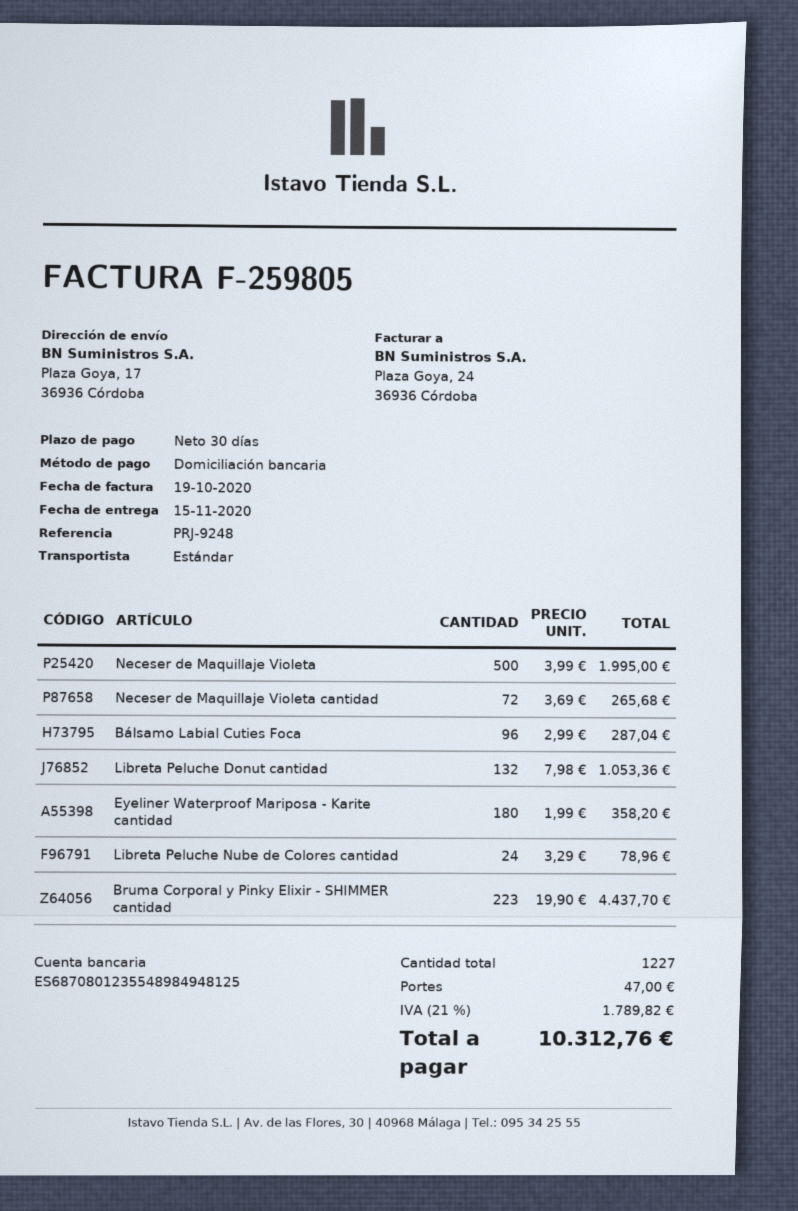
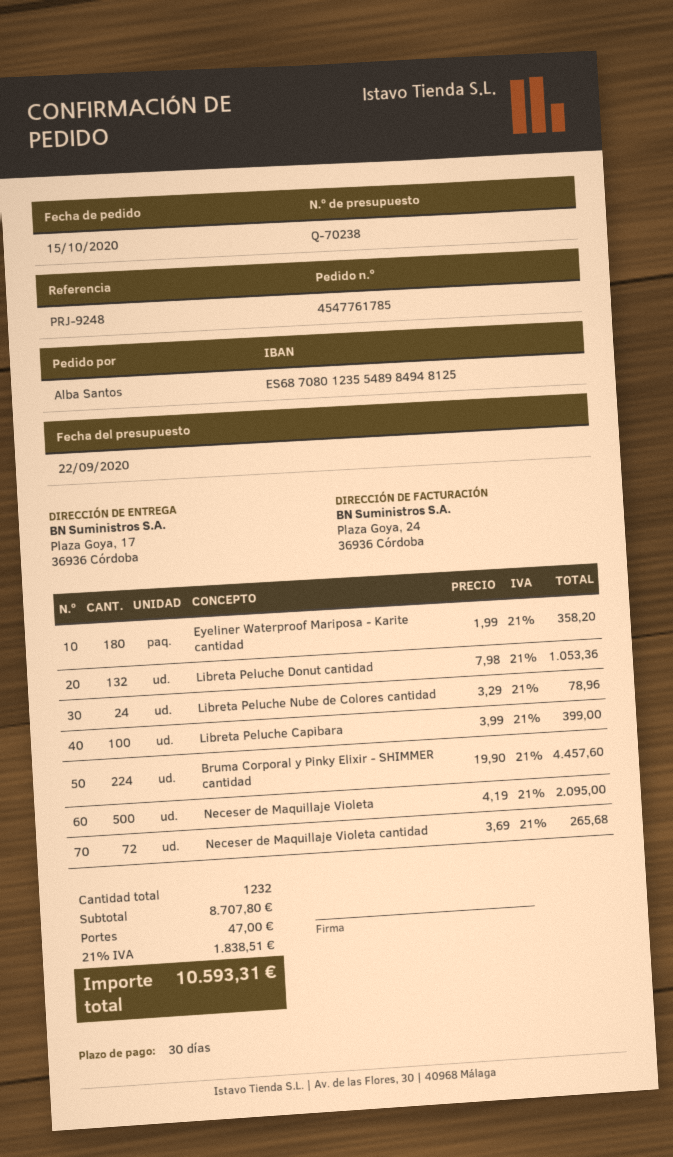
Neceser de Maquillaje Violeta: 500 x 3.99 = 1995.00 -> 500 x 4.19 = 2095.00
Bálsamo Labial Cuties Foca: 96 x 2.99 = 287.04 -> none
Bruma Corporal y Pinky Elixir - SHIMMER cantidad: 223 x 19.90 = 4437.70 -> 224 x 19.90 = 4457.60
Libreta Peluche Capibara: none -> 100 x 3.99 = 399.00
total quantity: 1227 -> 1232
tax: 21% = 1789.82 -> 21% = 1838.51
total: 10312.76 -> 10593.31

